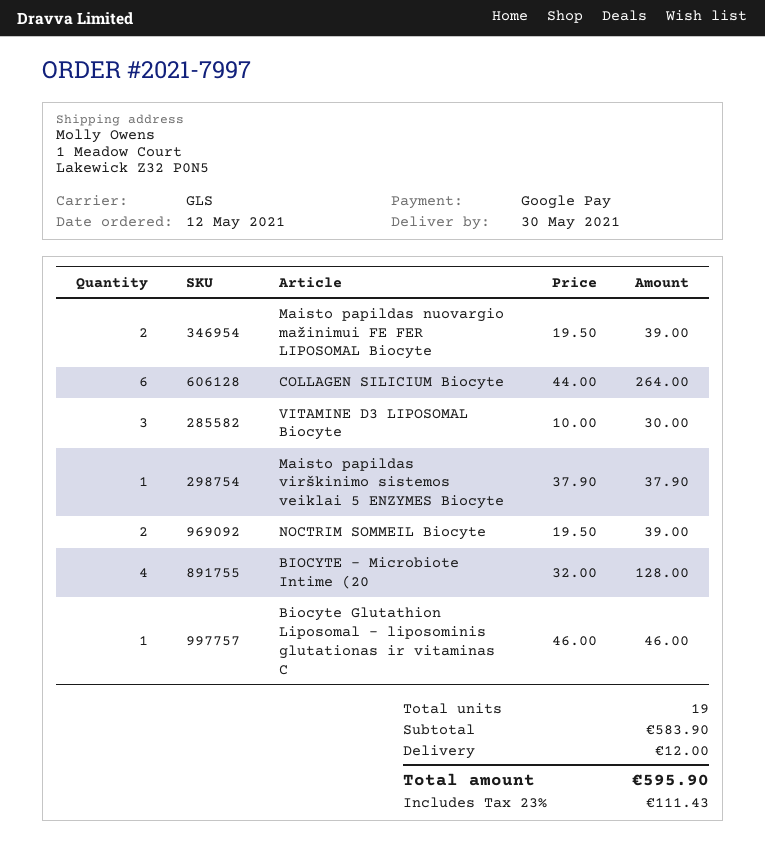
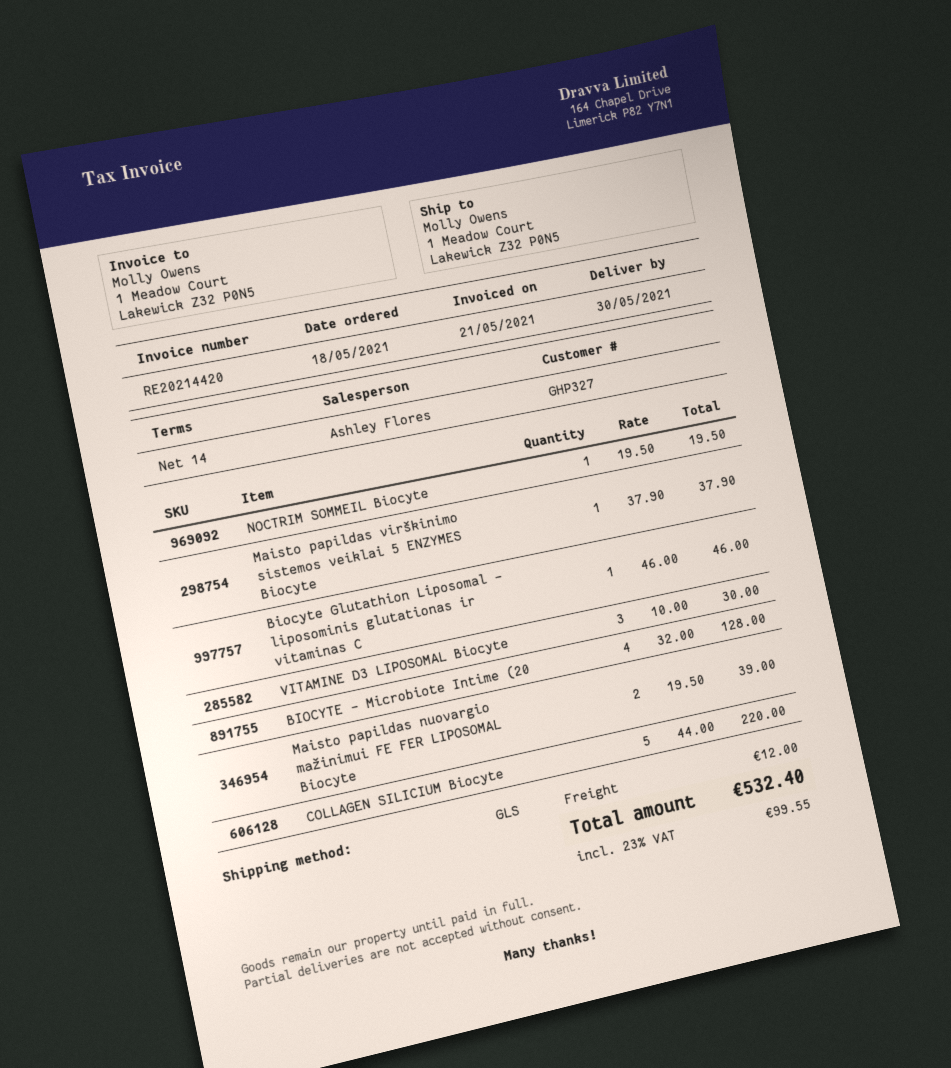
order date: 2021-05-12 -> 2021-05-18
COLLAGEN SILICIUM Biocyte: 6 x 44.00 = 264.00 -> 5 x 44.00 = 220.00
NOCTRIM SOMMEIL Biocyte: 2 x 19.50 = 39.00 -> 1 x 19.50 = 19.50
tax: 23% = 111.43 -> 23% = 99.55
total: 595.90 -> 532.40

